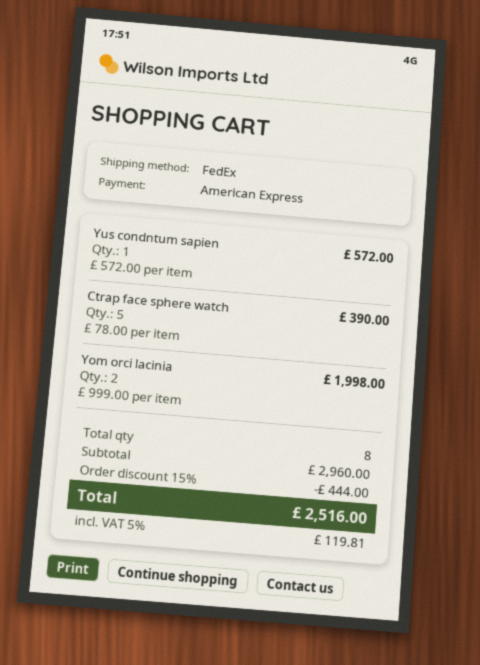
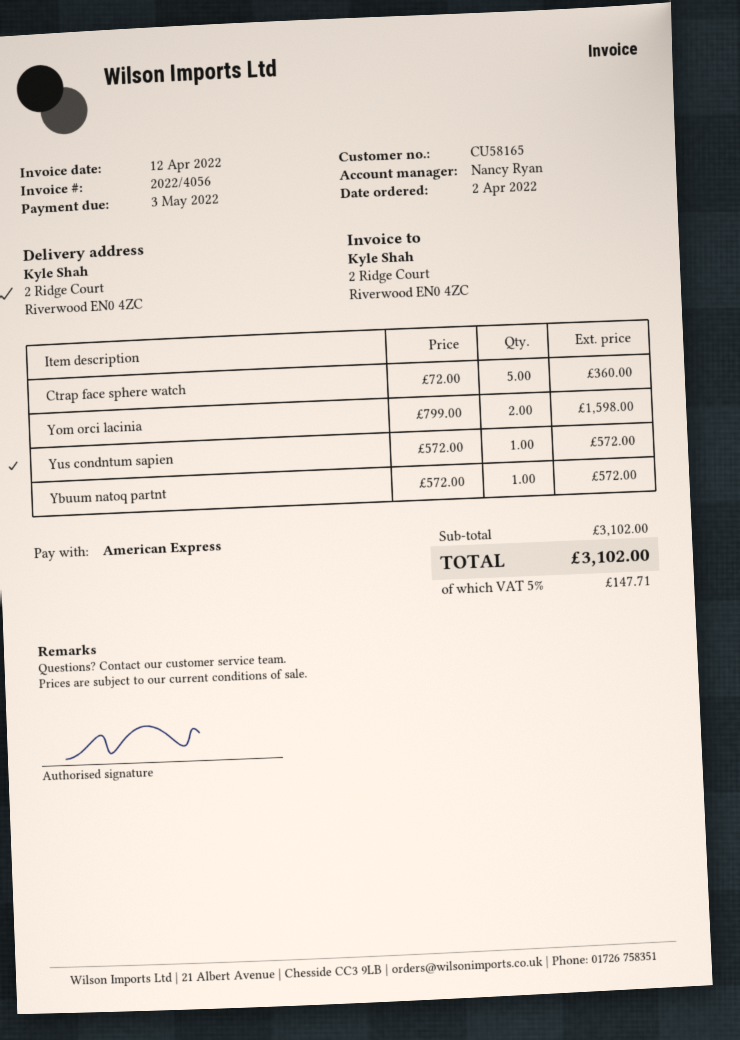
Ctrap face sphere watch: 5 x 78.00 = 390.00 -> 5 x 72.00 = 360.00
Yom orci lacinia: 2 x 999.00 = 1998.00 -> 2 x 799.00 = 1598.00
Ybuum natoq partnt: none -> 1 x 572.00 = 572.00
subtotal: 2960.00 -> 3102.00
discount: 15% = 444.00 -> none
tax: 5% = 119.81 -> 5% = 147.71
total: 2516.00 -> 3102.00

